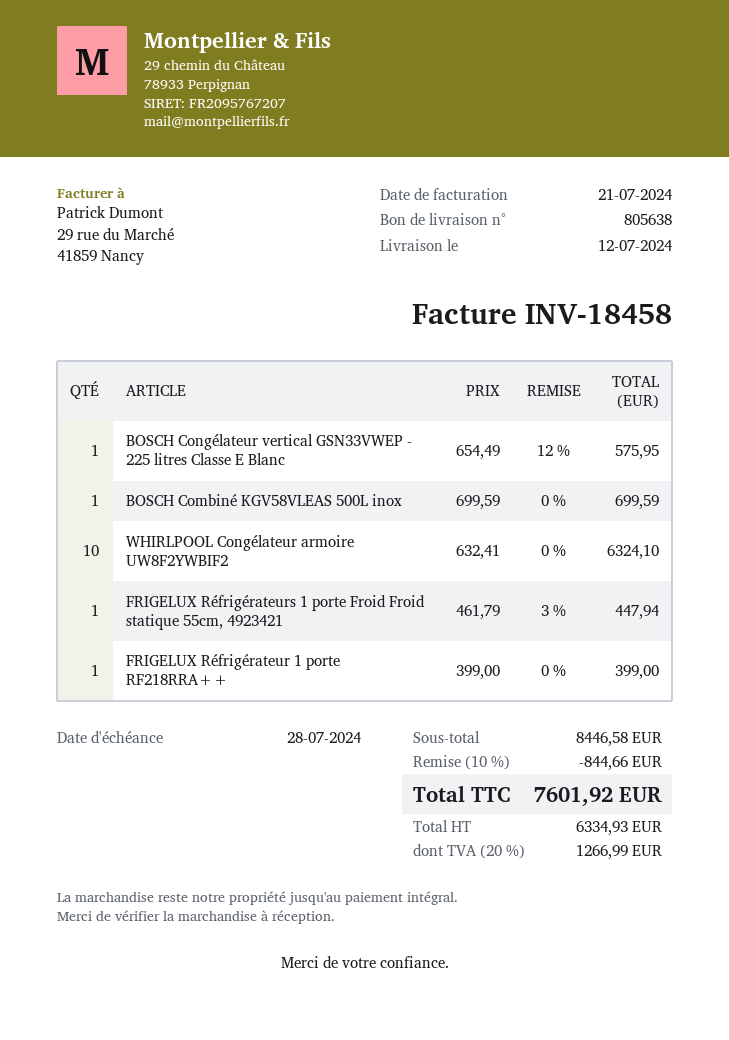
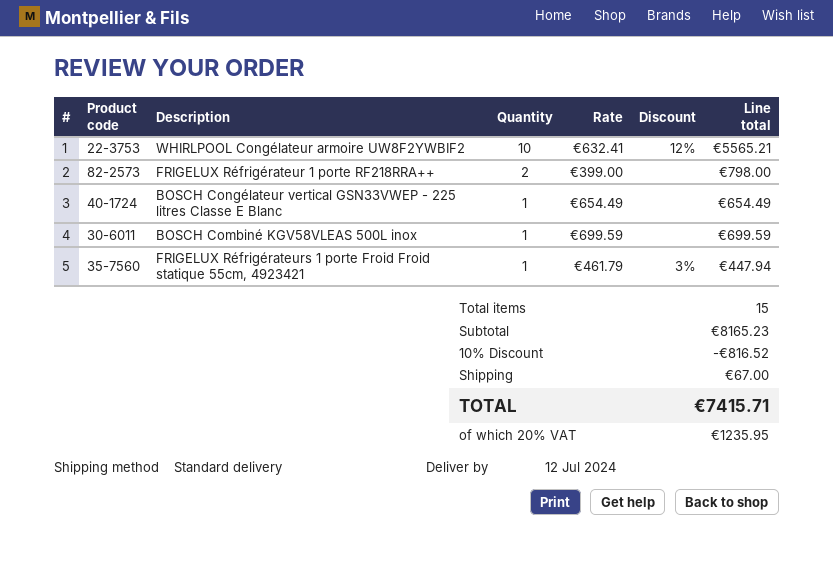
BOSCH Congélateur vertical GSN33VWEP - 225 litres Classe E Blanc: 1 x 654.49 - 12% = 575.95 -> 1 x 654.49 = 654.49
WHIRLPOOL Congélateur armoire UW8F2YWBIF2: 10 x 632.41 = 6324.10 -> 10 x 632.41 - 12% = 5565.21
FRIGELUX Réfrigérateur 1 porte RF218RRA++: 1 x 399.00 = 399.00 -> 2 x 399.00 = 798.00
subtotal: 8446.58 -> 8165.23
discount: 10% = 844.66 -> 10% = 816.52
shipping: none -> 67.00
tax: 20% = 1266.99 -> 20% = 1235.95
total: 7601.92 -> 7415.71

